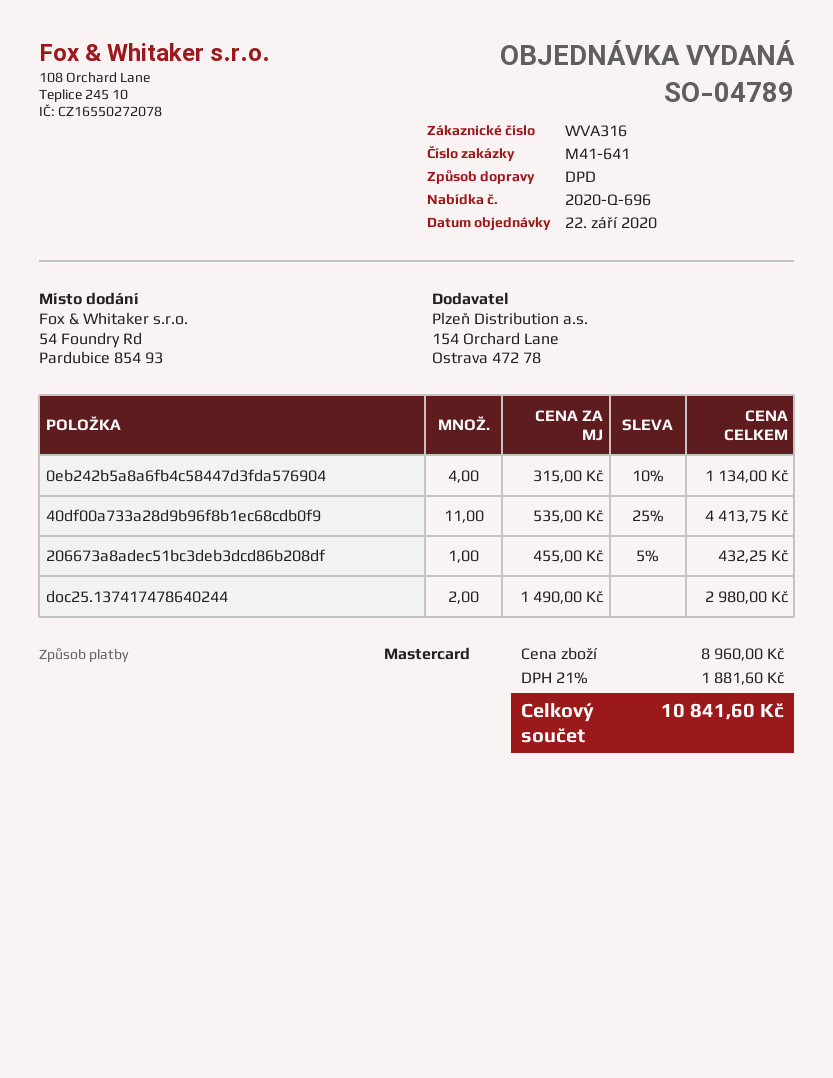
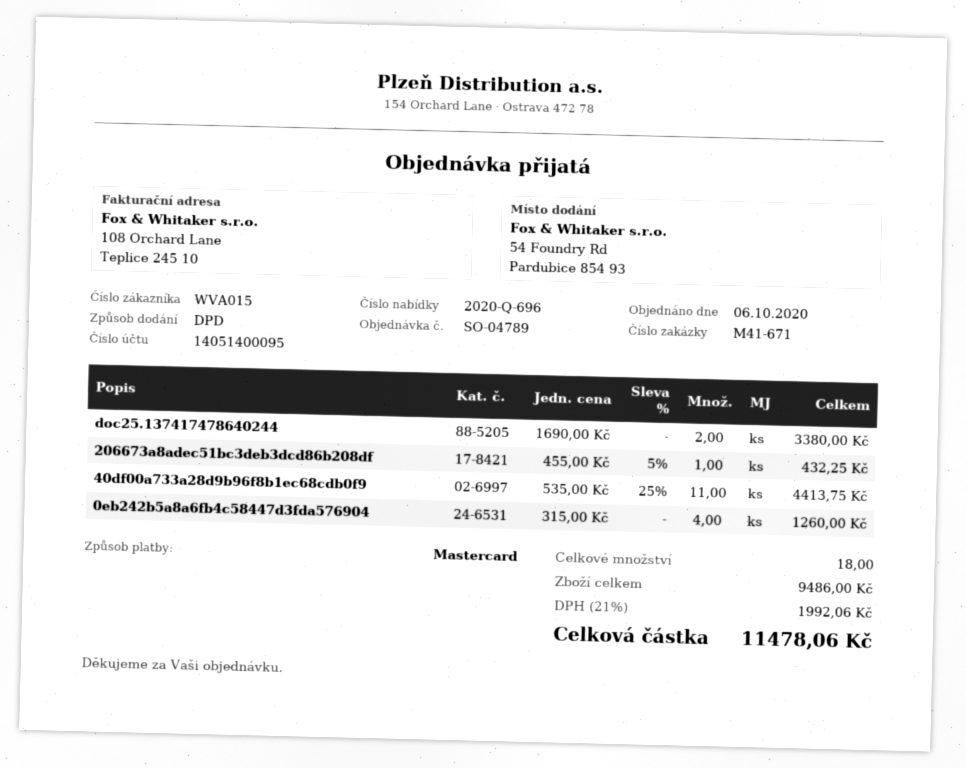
order date: 2020-09-22 -> 2020-10-06
customer number: WVA316 -> WVA015
reference: M41-641 -> M41-671
0eb242b5a8a6fb4c58447d3fda576904: 4 x 315.00 - 10% = 1134.00 -> 4 x 315.00 = 1260.00
doc25.137417478640244: 2 x 1490.00 = 2980.00 -> 2 x 1690.00 = 3380.00
subtotal: 8960.00 -> 9486.00
tax: 21% = 1881.60 -> 21% = 1992.06
total: 10841.60 -> 11478.06

